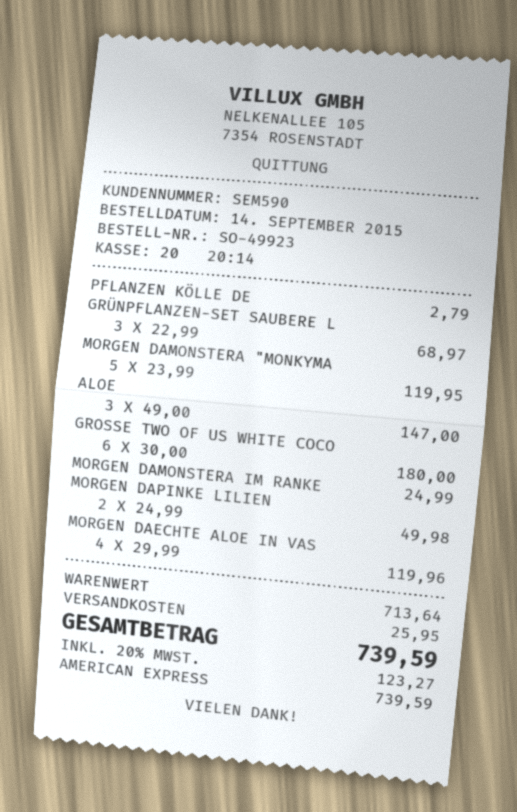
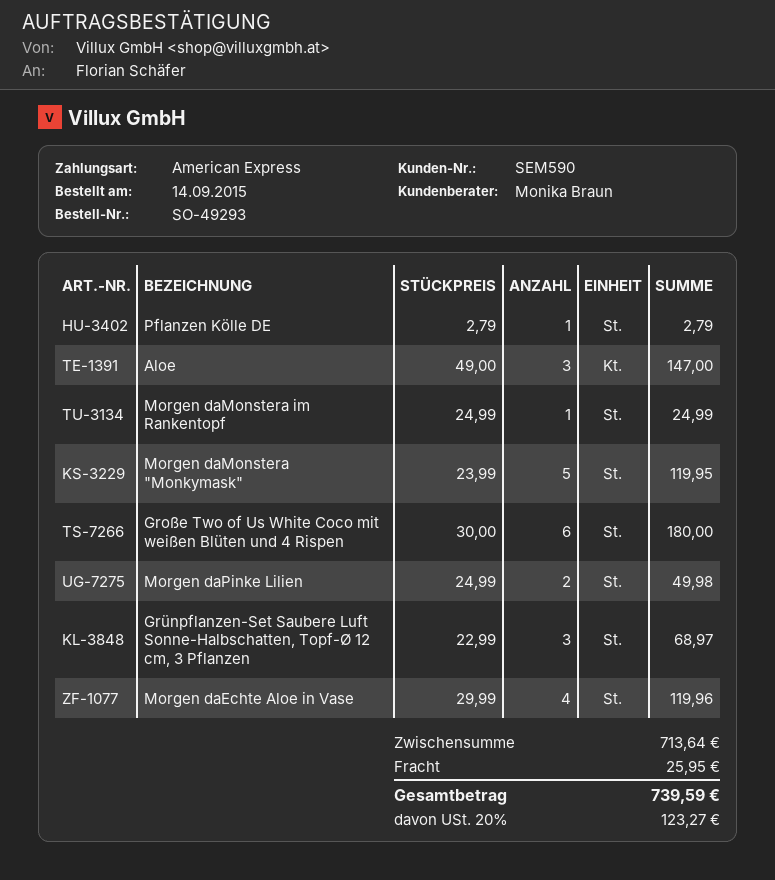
order number: SO-49923 -> SO-49293

